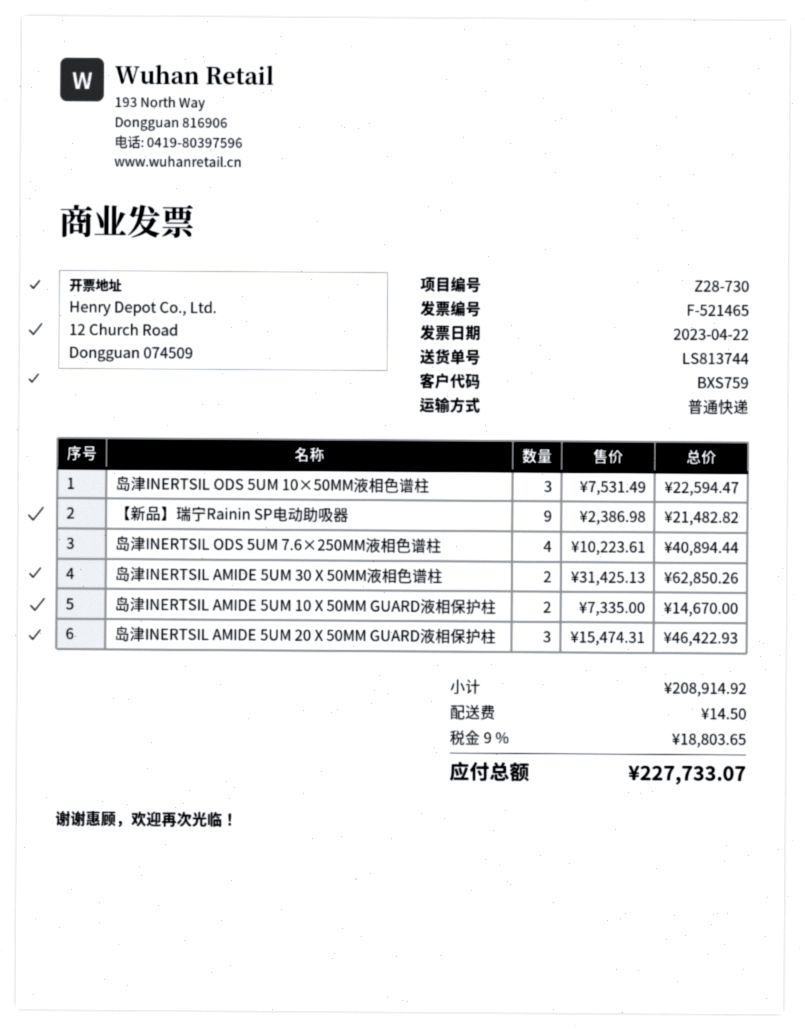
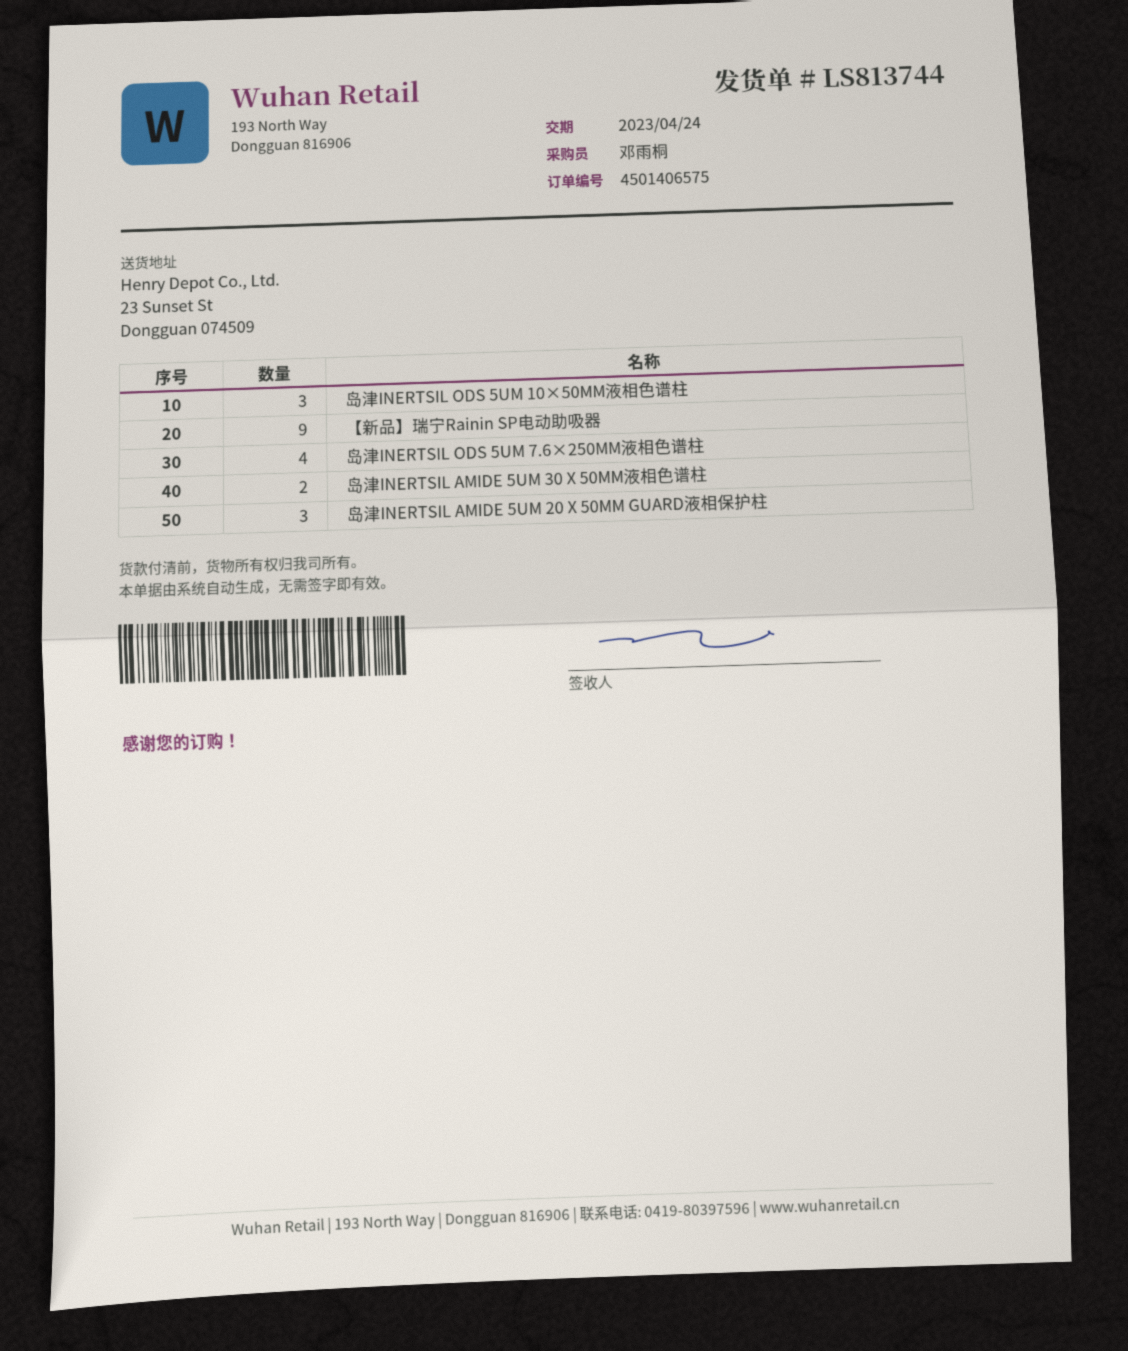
岛津INERTSIL AMIDE 5UM 10 X 50MM GUARD液相保护柱: 2 -> none

